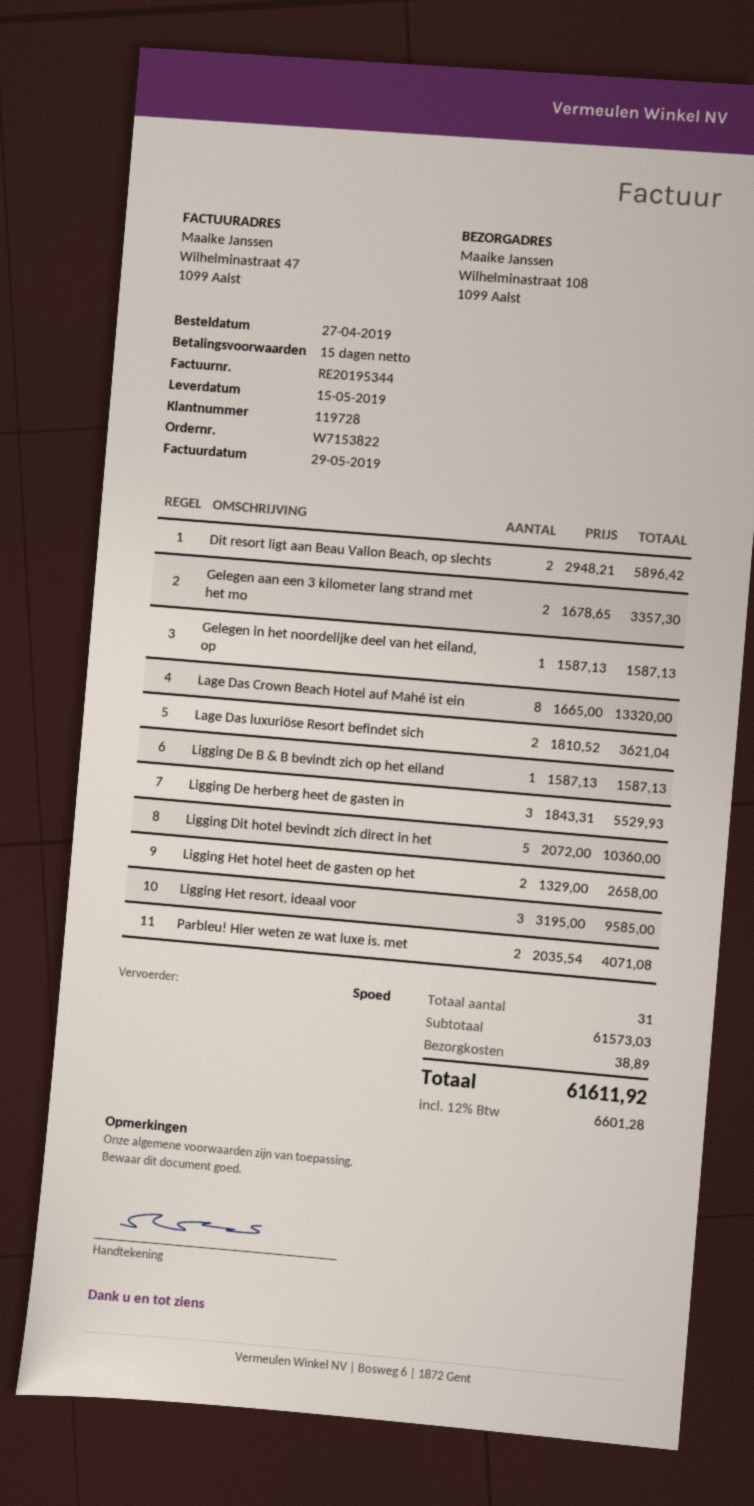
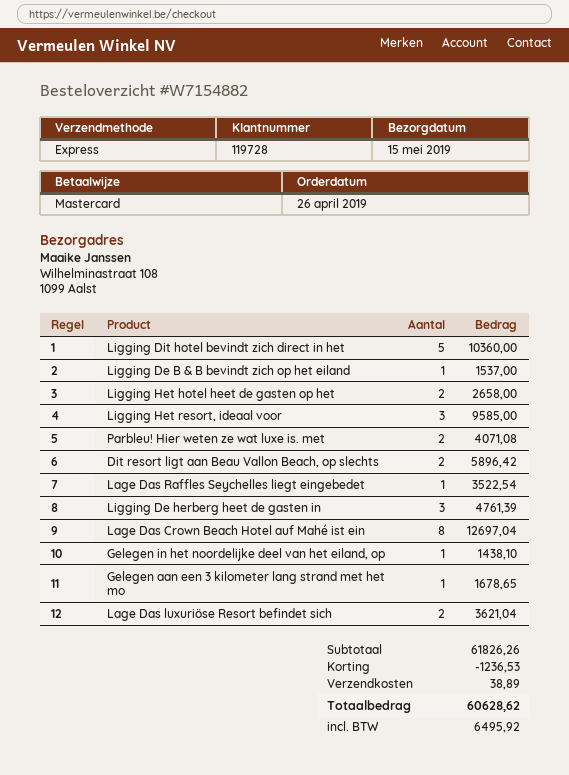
order number: W7153822 -> W7154882
order date: 2019-04-27 -> 2019-04-26
Gelegen aan een 3 kilometer lang strand met het mo: 2 for 3357.30 -> 1 for 1678.65
Gelegen in het noordelijke deel van het eiland, op: 1 for 1587.13 -> 1 for 1438.10
Lage Das Crown Beach Hotel auf Mahé ist ein: 8 for 13320.00 -> 8 for 12697.04
Ligging De B & B bevindt zich op het eiland: 1 for 1587.13 -> 1 for 1537.00
Ligging De herberg heet de gasten in: 3 for 5529.93 -> 3 for 4761.39
Lage Das Raffles Seychelles liegt eingebedet: none -> 1 for 3522.54
subtotal: 61573.03 -> 61826.26
discount: none -> 1236.53
tax: 6601.28 -> 6495.92
total: 61611.92 -> 60628.62

